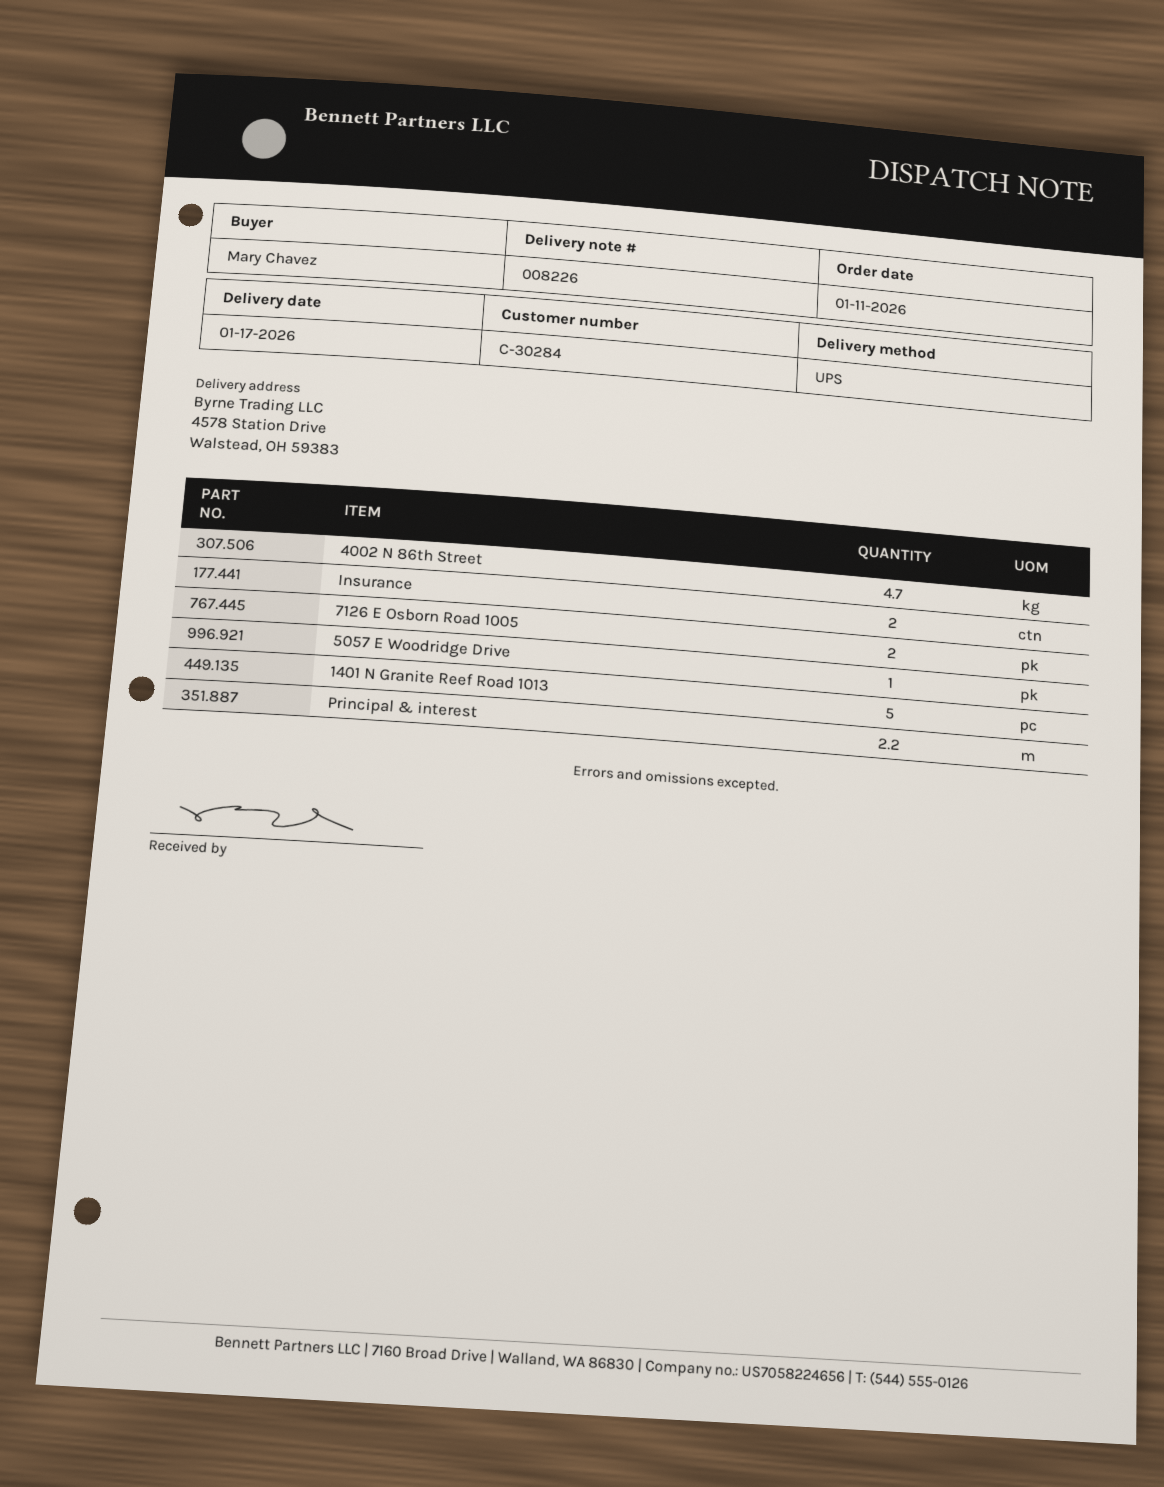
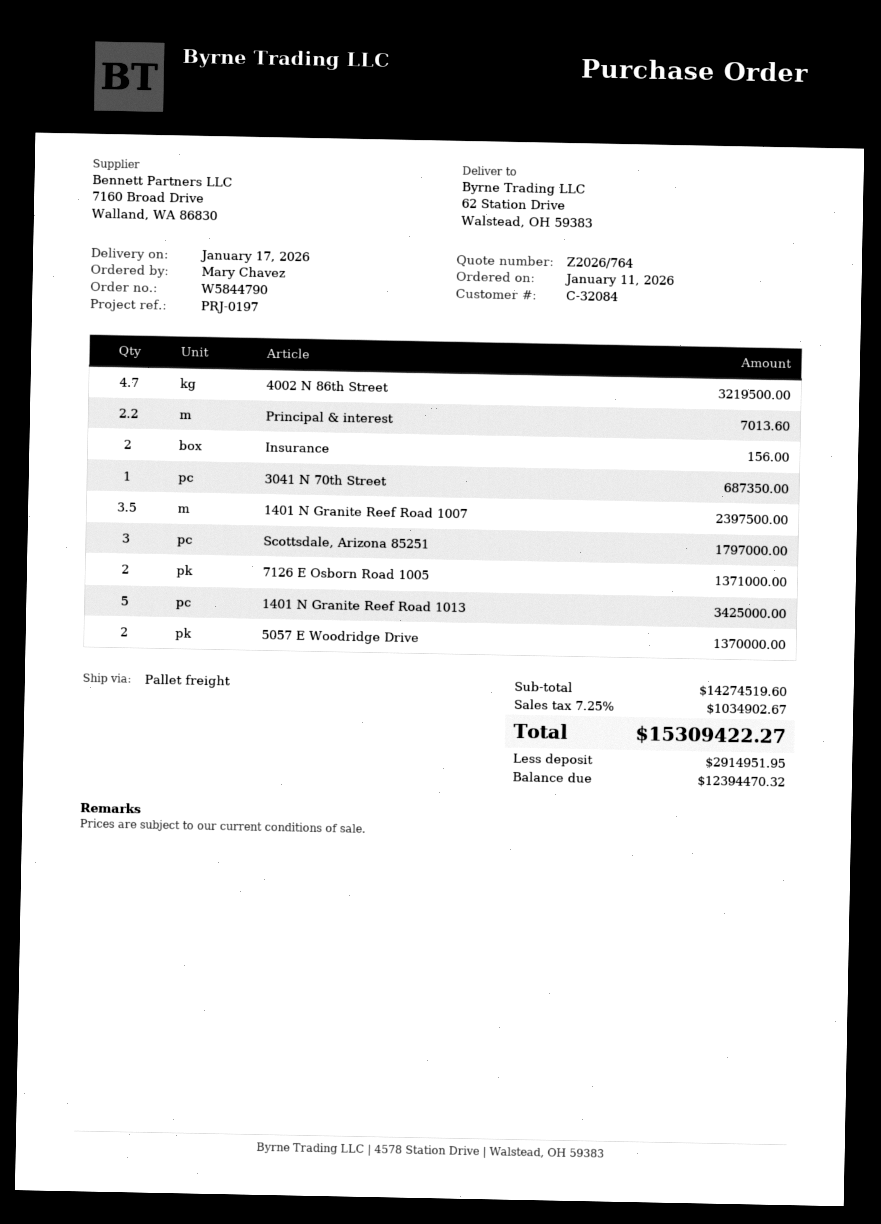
customer number: C-30284 -> C-32084
shipping method: UPS -> pallet freight
ship to: 4578 Station Drive, Walstead, OH 59383 -> 62 Station Drive, Walstead, OH 59383
5057 E Woodridge Drive: 1 -> 2
3041 N 70th Street: none -> 1
1401 N Granite Reef Road 1007: none -> 3.5
Scottsdale, Arizona 85251: none -> 3

